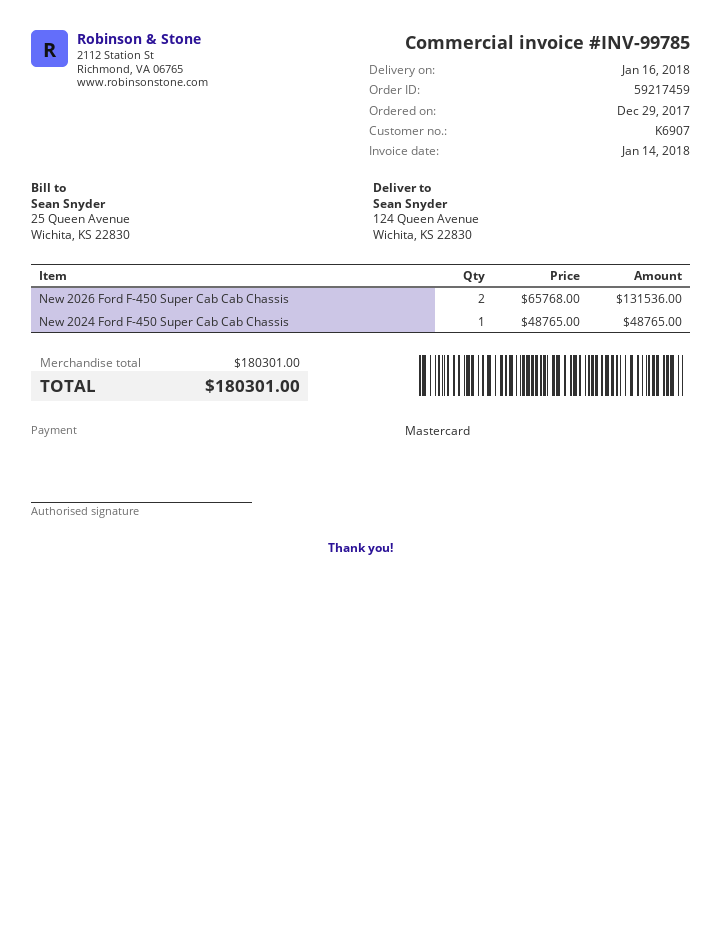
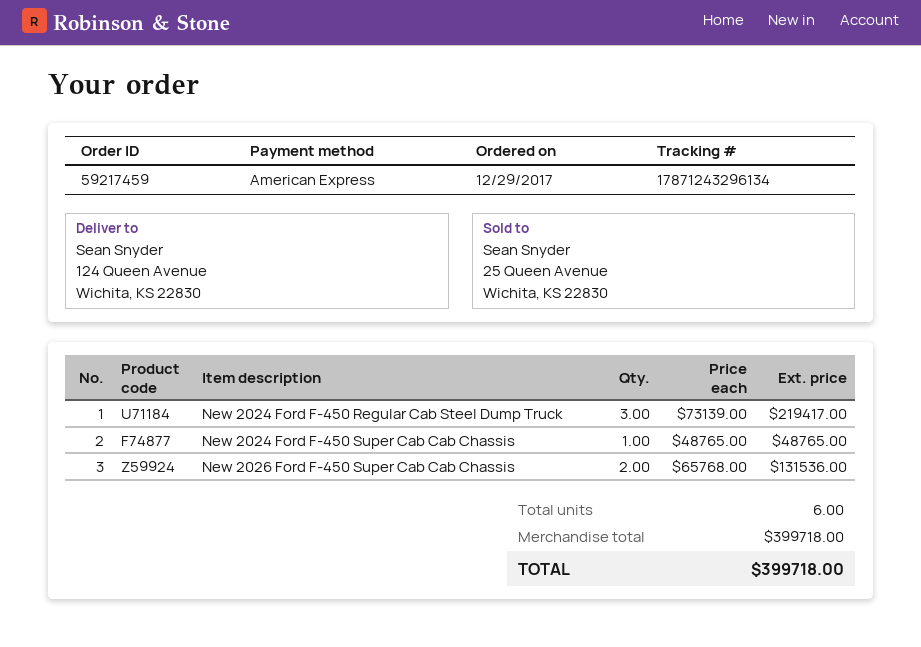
payment method: Mastercard -> American Express
New 2024 Ford F-450 Regular Cab Steel Dump Truck: none -> 3 x 73139.00 = 219417.00
subtotal: 180301.00 -> 399718.00
total: 180301.00 -> 399718.00

